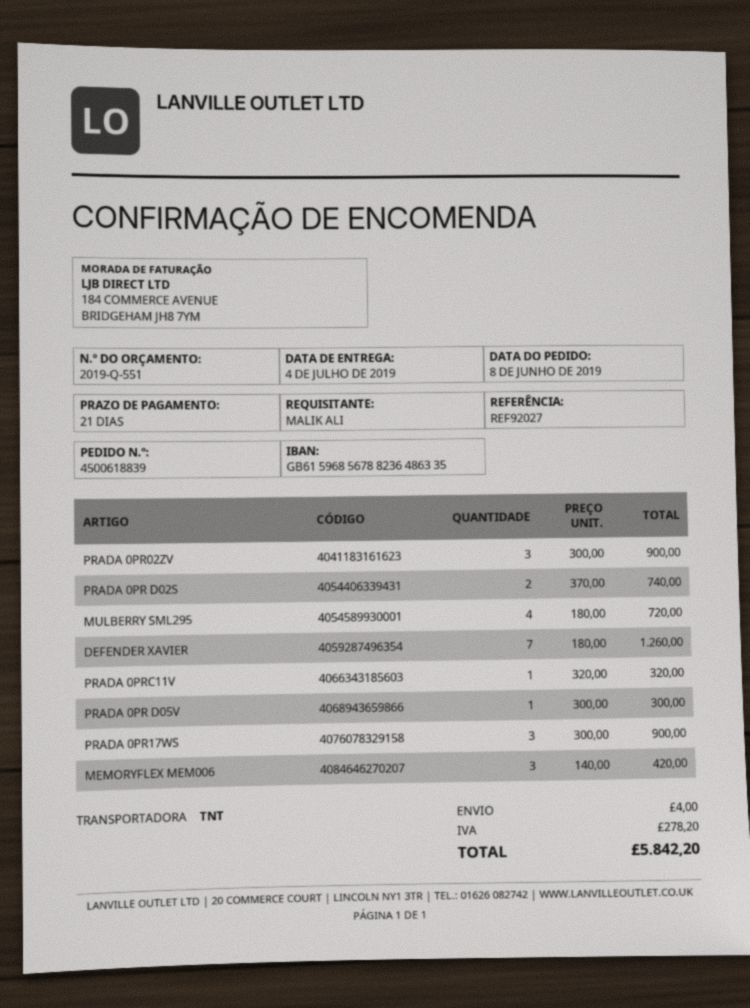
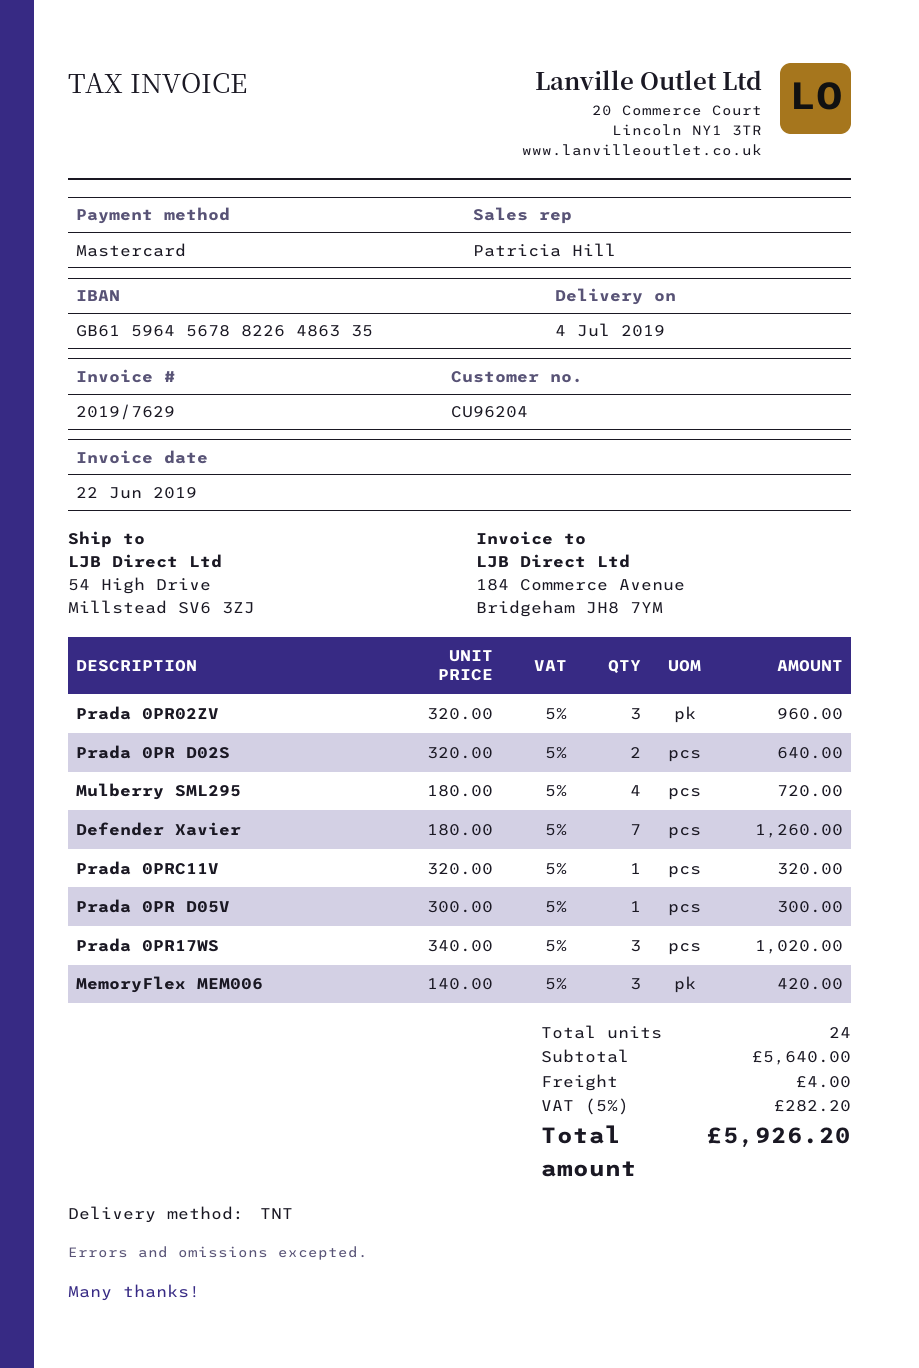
bank account: GB61596856788236486335 -> GB61596456788226486335
PRADA 0PR02ZV: 3 x 300.00 = 900.00 -> 3 x 320.00 = 960.00
PRADA 0PR D02S: 2 x 370.00 = 740.00 -> 2 x 320.00 = 640.00
PRADA 0PR17WS: 3 x 300.00 = 900.00 -> 3 x 340.00 = 1020.00
tax: 278.20 -> 282.20
total: 5842.20 -> 5926.20

